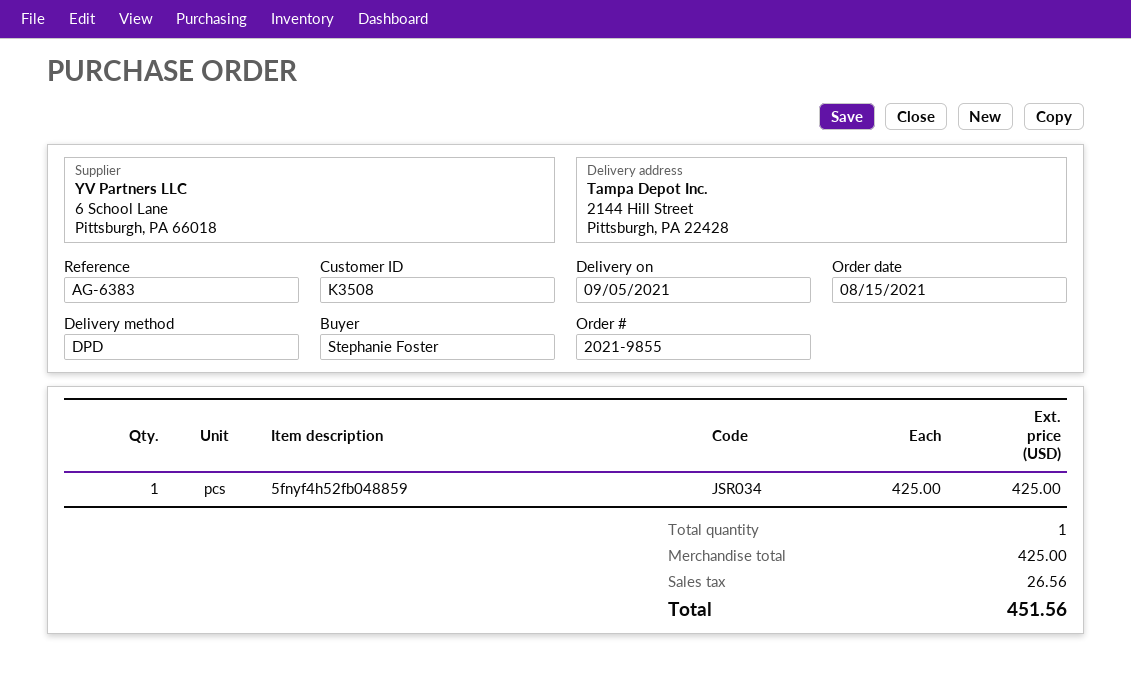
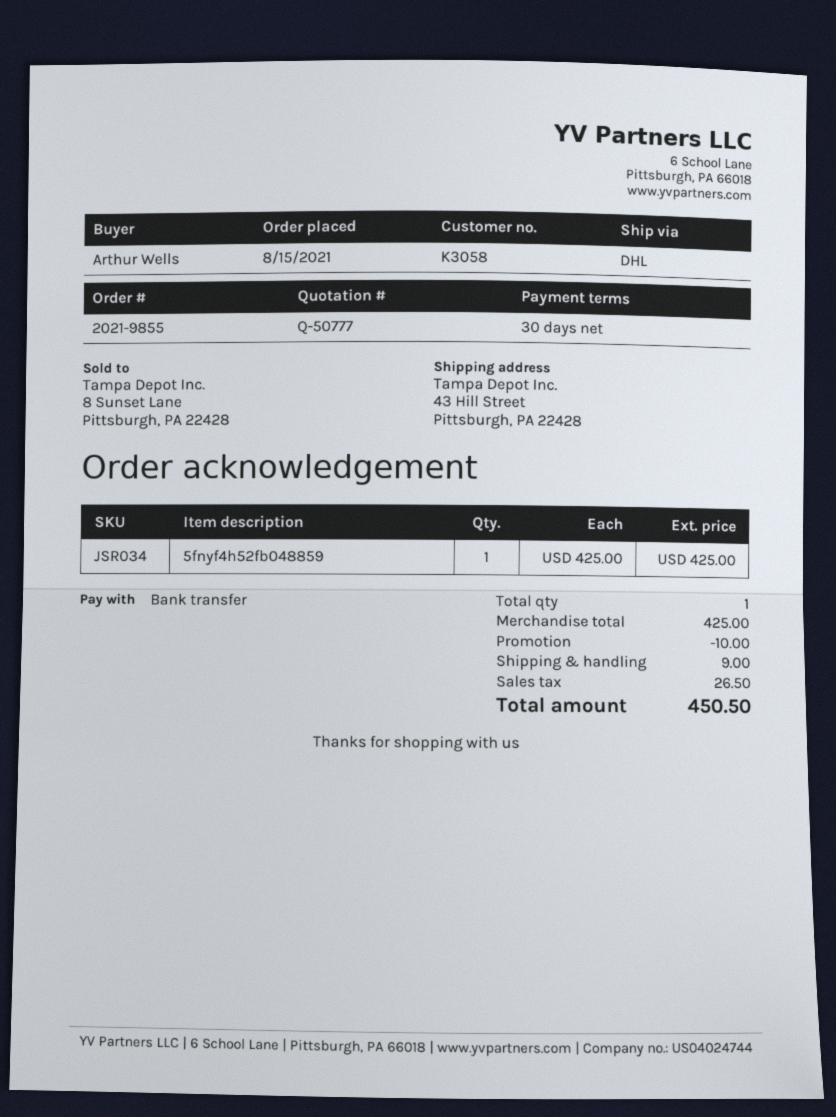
customer number: K3508 -> K3058
ordered by: Stephanie Foster -> Arthur Wells
shipping method: DPD -> DHL
ship to: 2144 Hill Street, Pittsburgh, PA 22428 -> 43 Hill Street, Pittsburgh, PA 22428
discount: none -> 10.00
shipping: none -> 9.00
tax: 26.56 -> 26.50
total: 451.56 -> 450.50

